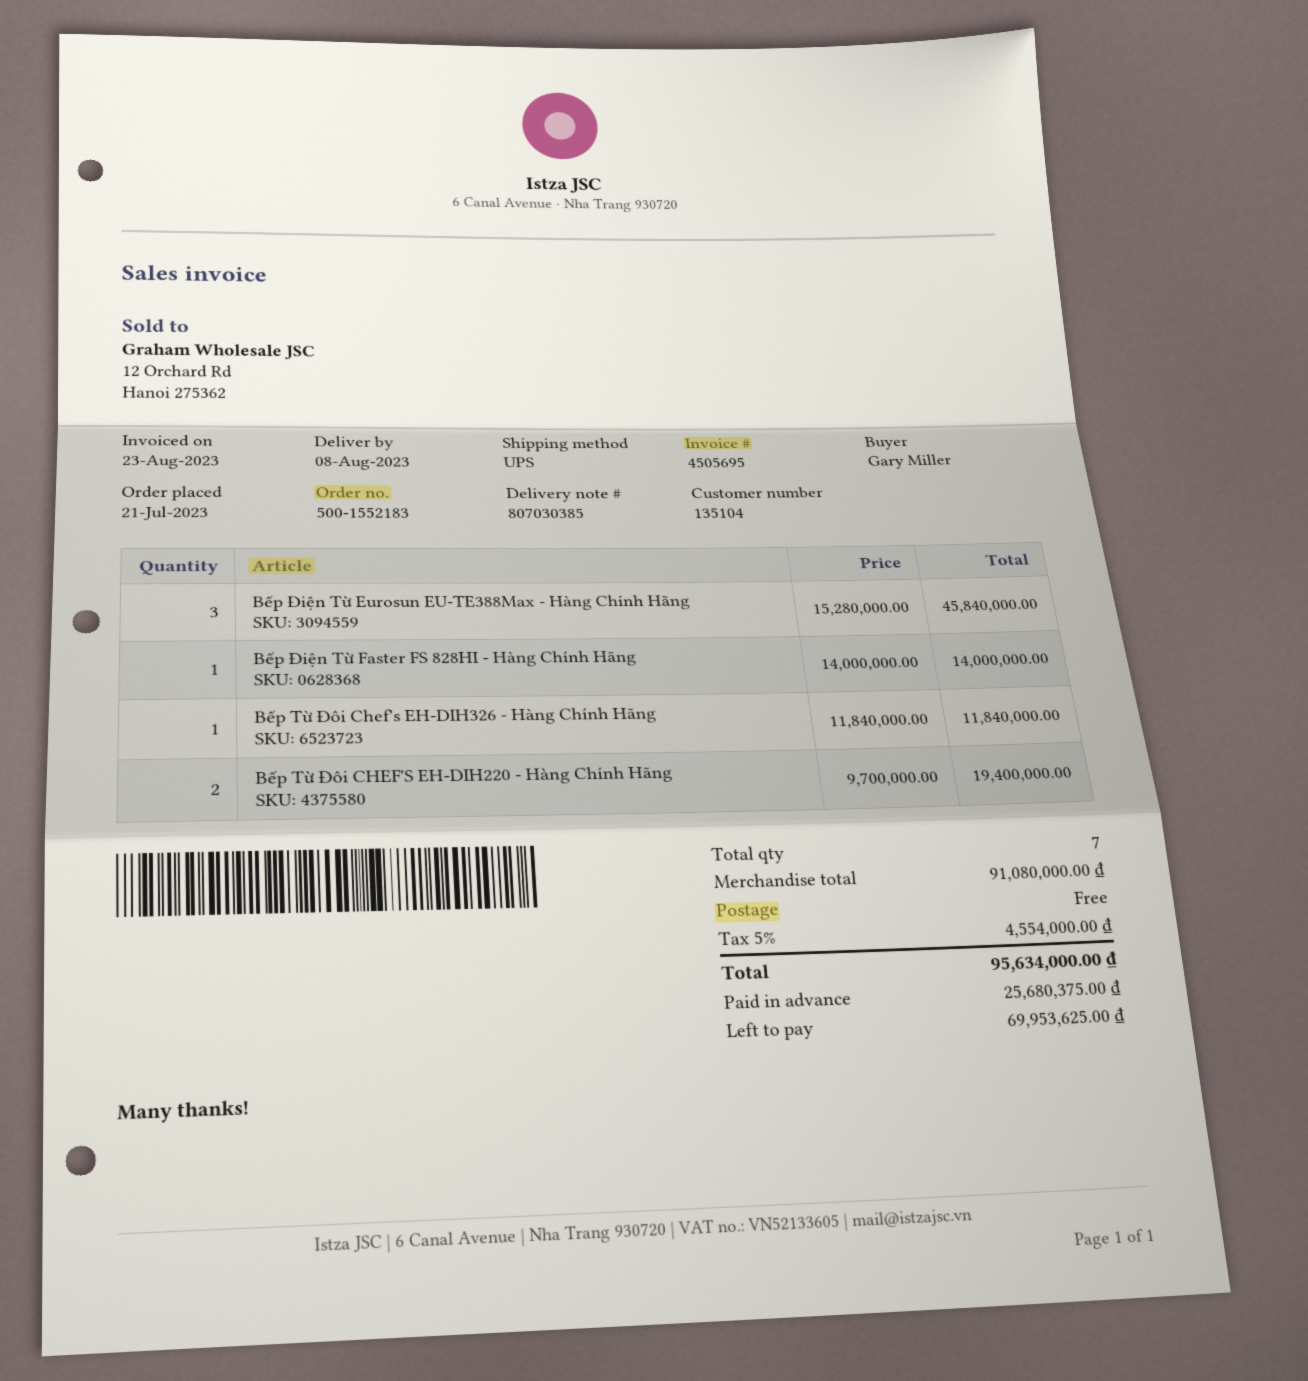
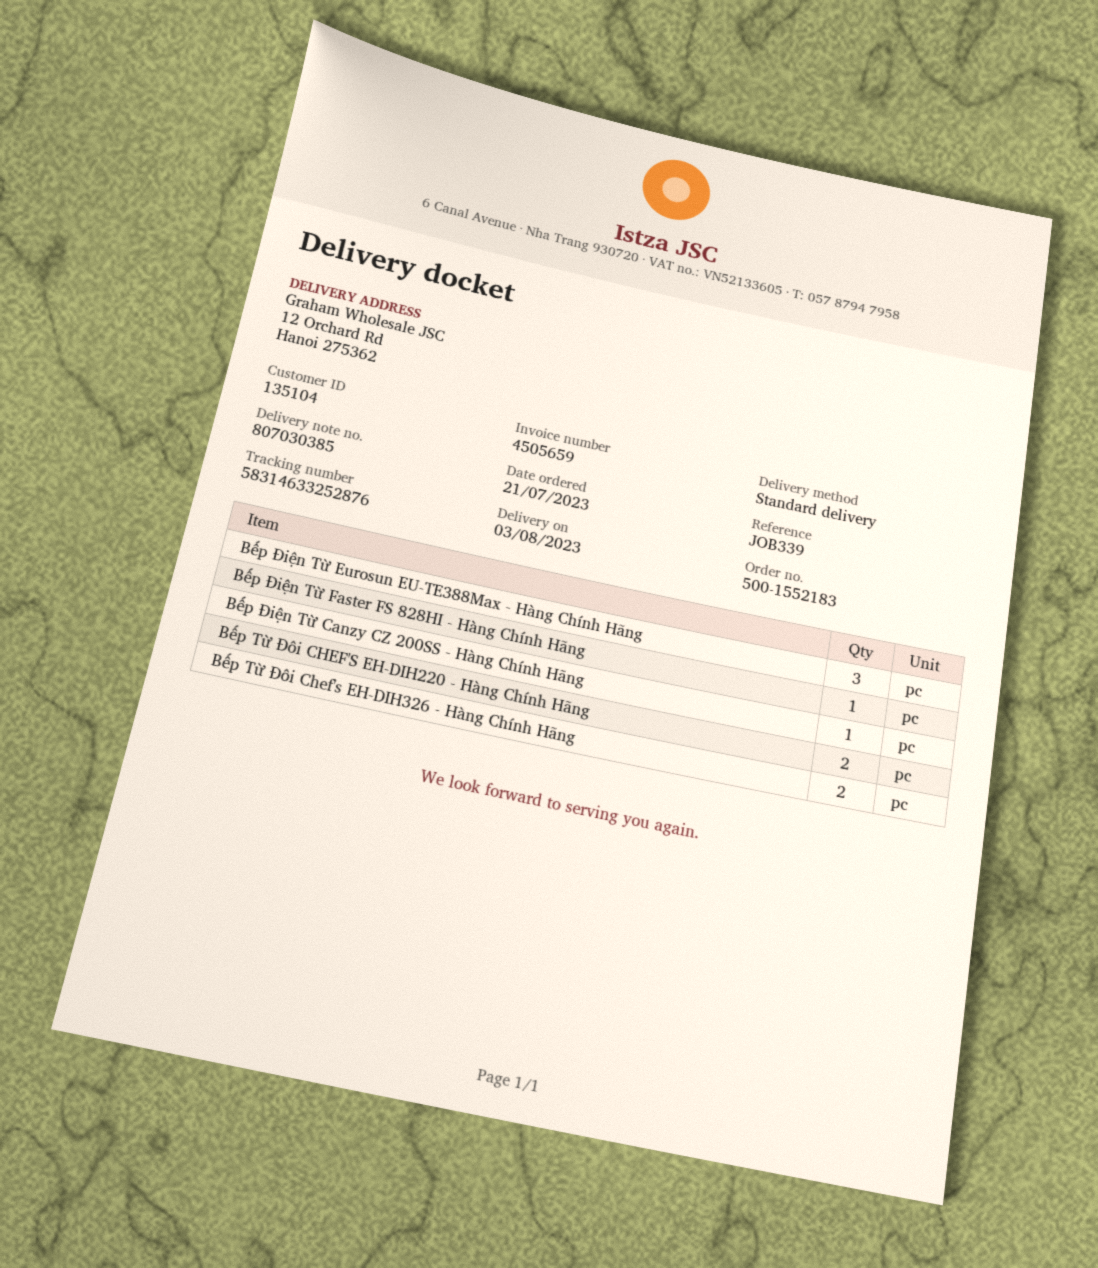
delivery date: 2023-08-08 -> 2023-08-03
invoice number: 4505695 -> 4505659
shipping method: UPS -> standard
Bếp Từ Đôi Chef's EH-DIH326 - Hàng Chính Hãng: 1 -> 2
Bếp Điện Từ Canzy CZ 200SS - Hàng Chính Hãng: none -> 1

